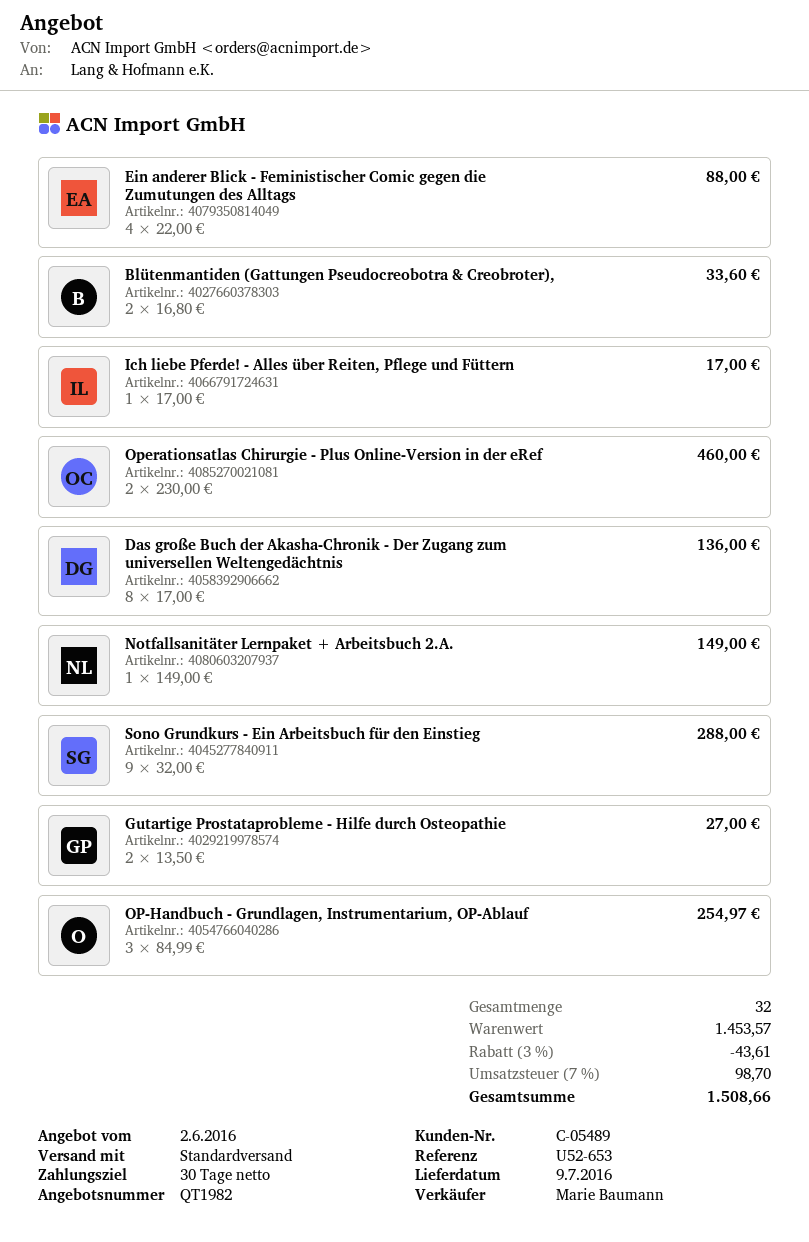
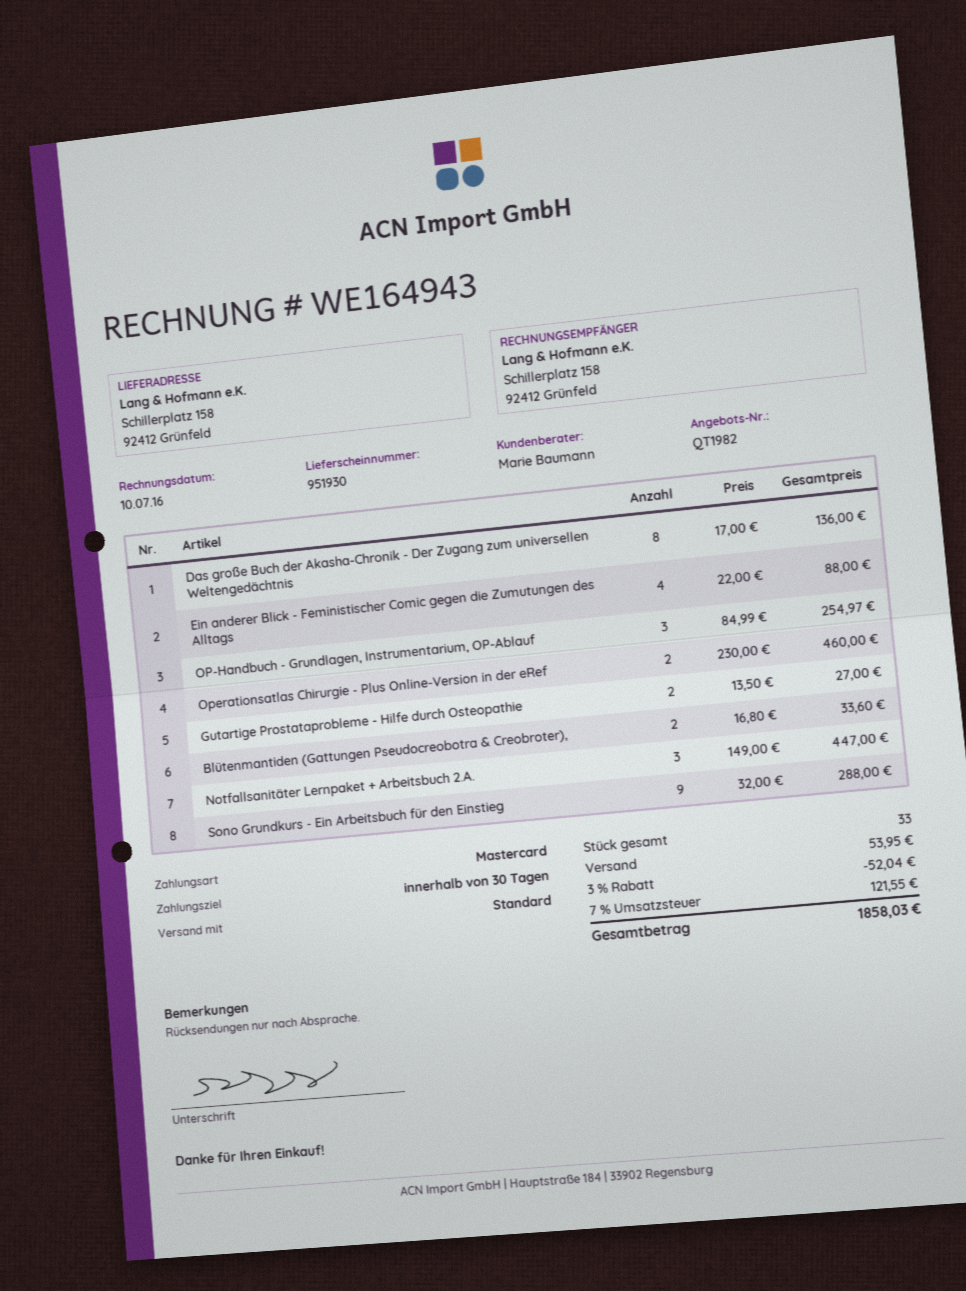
Ich liebe Pferde! - Alles über Reiten, Pflege und Füttern: 1 x 17.00 = 17.00 -> none
Notfallsanitäter Lernpaket + Arbeitsbuch 2.A.: 1 x 149.00 = 149.00 -> 3 x 149.00 = 447.00
total quantity: 32 -> 33
discount: 3% = 43.61 -> 3% = 52.04
shipping: none -> 53.95
tax: 7% = 98.70 -> 7% = 121.55
total: 1508.66 -> 1858.03

